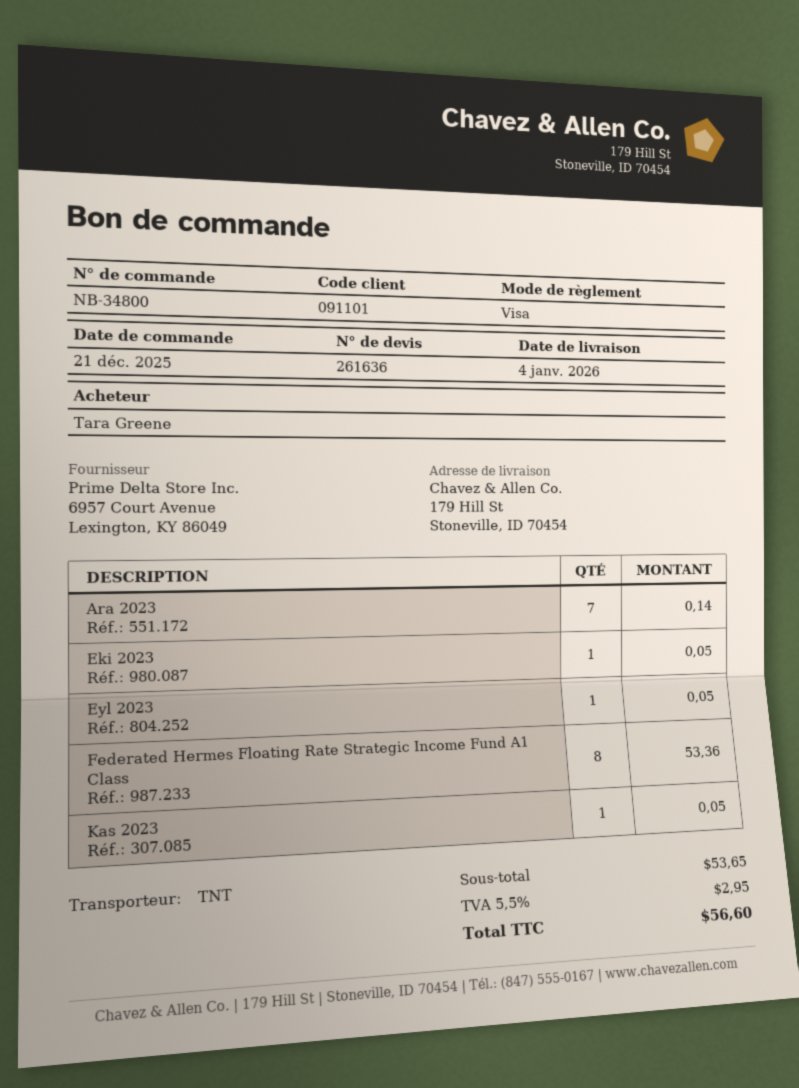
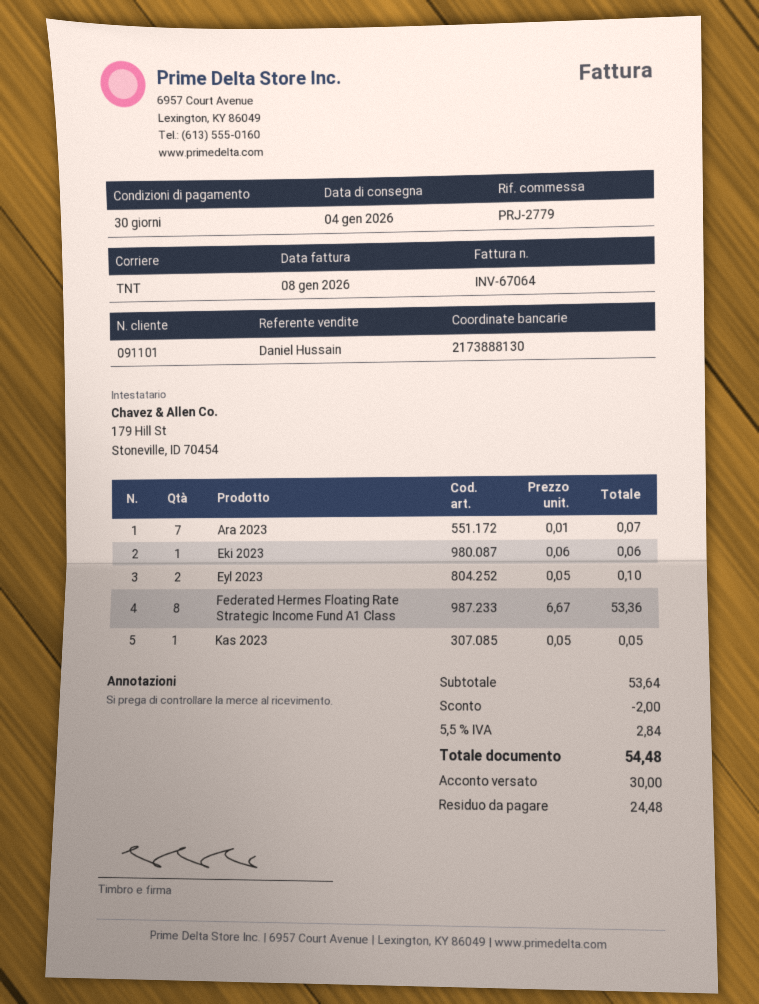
Ara 2023: 7 for 0.14 -> 7 for 0.07
Eki 2023: 1 for 0.05 -> 1 for 0.06
Eyl 2023: 1 for 0.05 -> 2 for 0.10
subtotal: 53.65 -> 53.64
discount: none -> 2.00
tax: 5.5% = 2.95 -> 5.5% = 2.84
total: 56.60 -> 54.48

